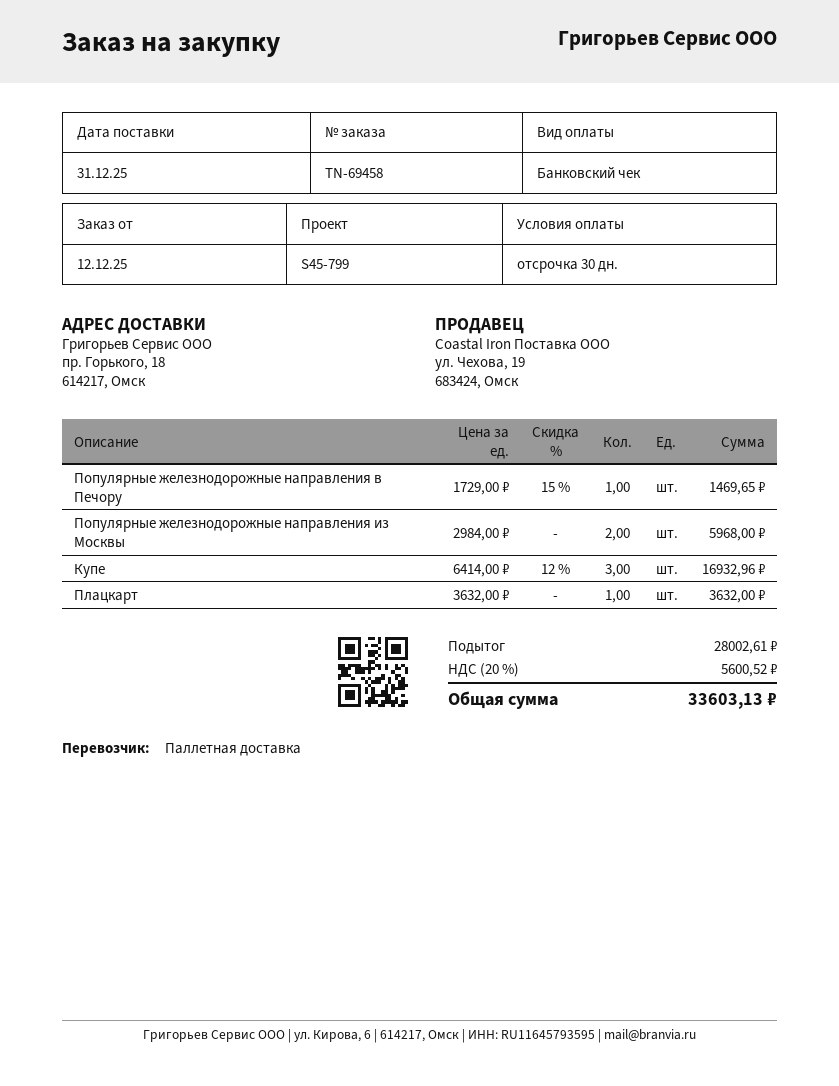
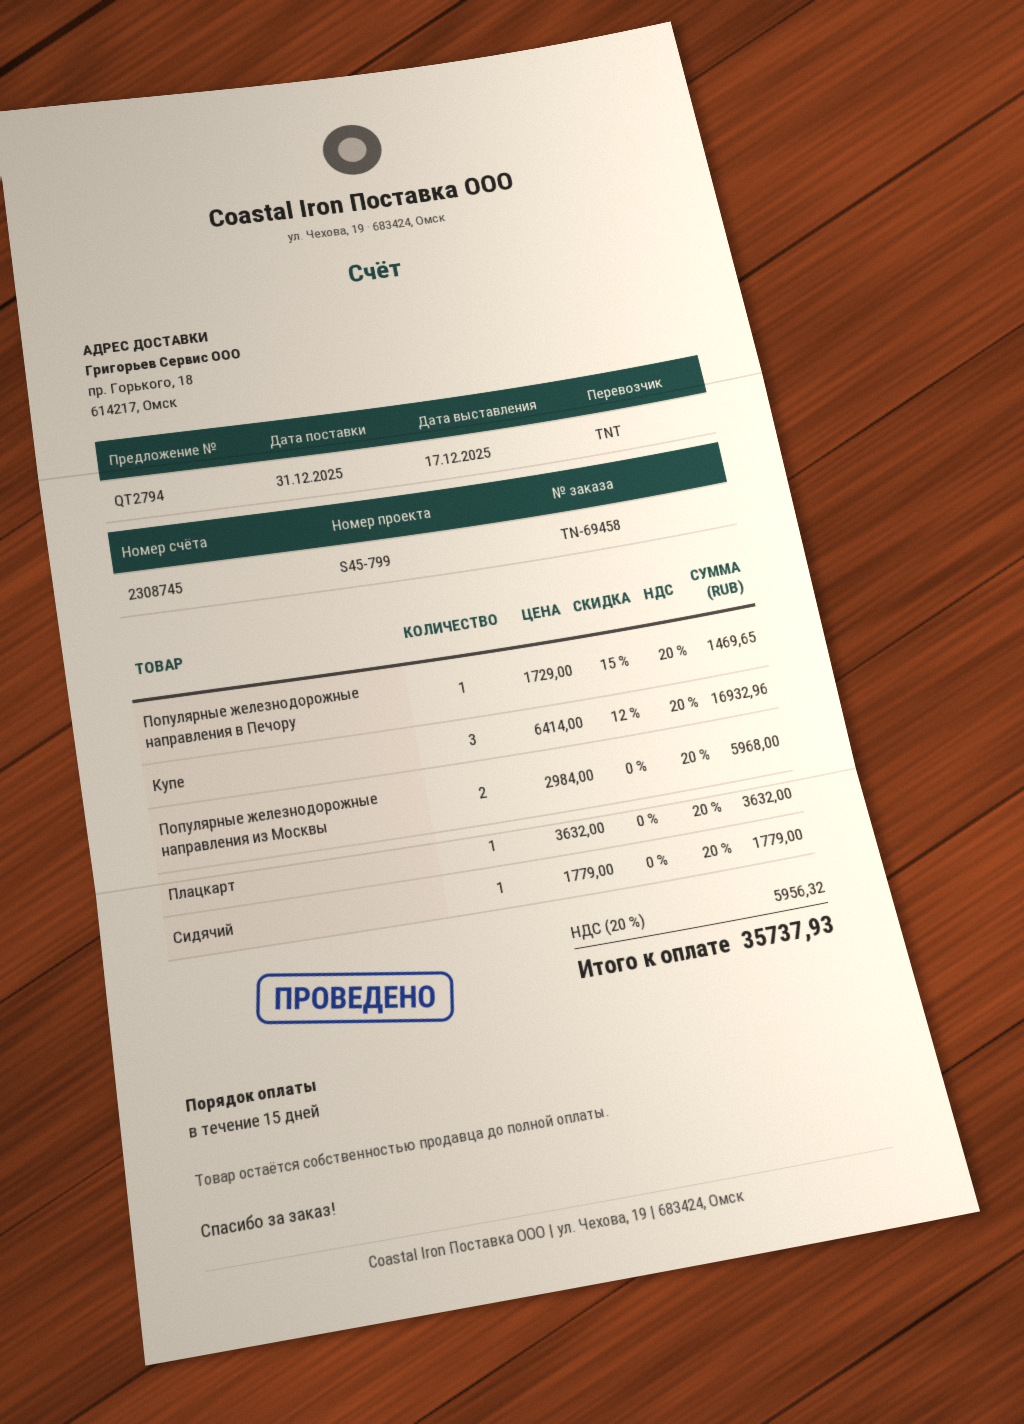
payment terms: 30 days -> 15 days
shipping method: pallet freight -> TNT
Сидячий: none -> 1 x 1779.00 = 1779.00
tax: 20% = 5600.52 -> 20% = 5956.32
total: 33603.13 -> 35737.93

